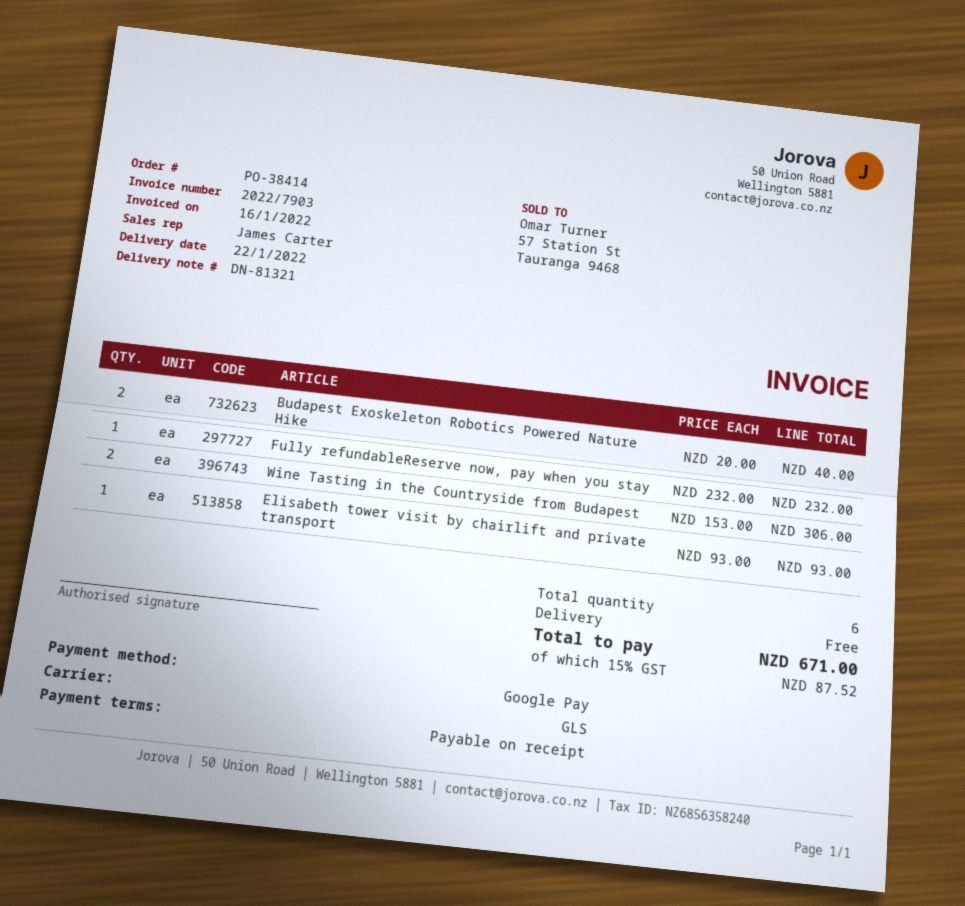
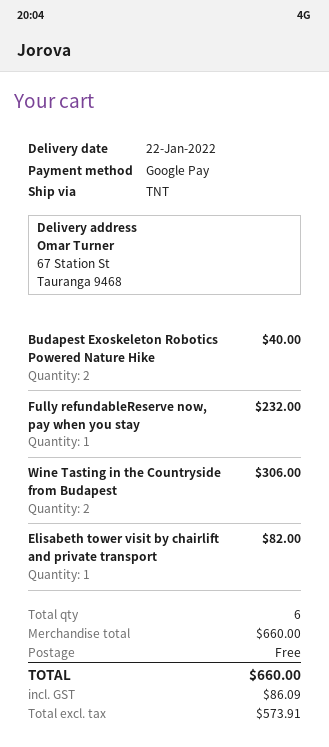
shipping method: GLS -> TNT
Elisabeth tower visit by chairlift and private transport: 1 for 93.00 -> 1 for 82.00
tax: 87.52 -> 86.09
total: 671.00 -> 660.00

